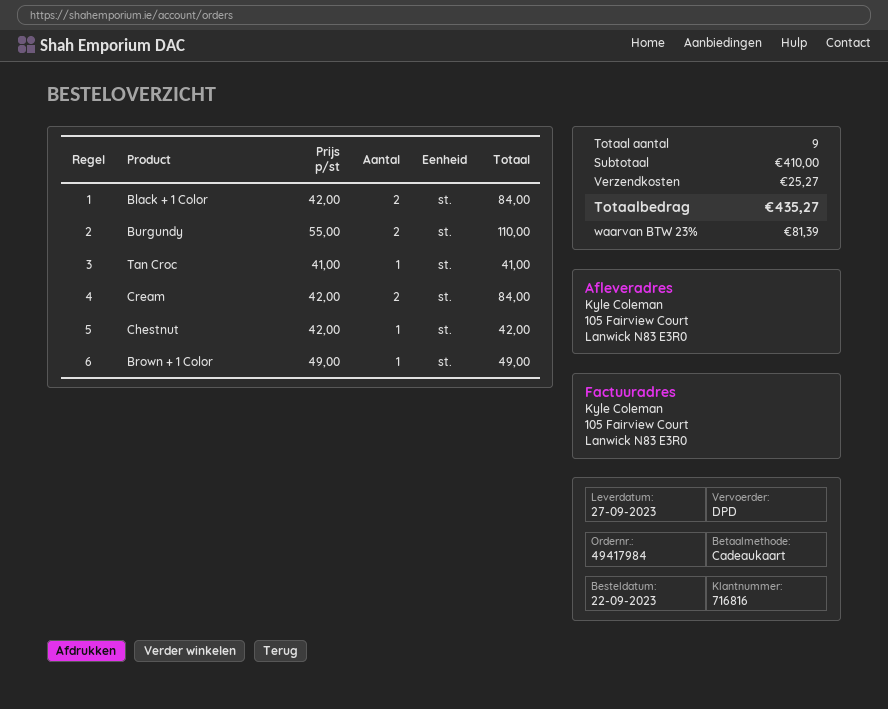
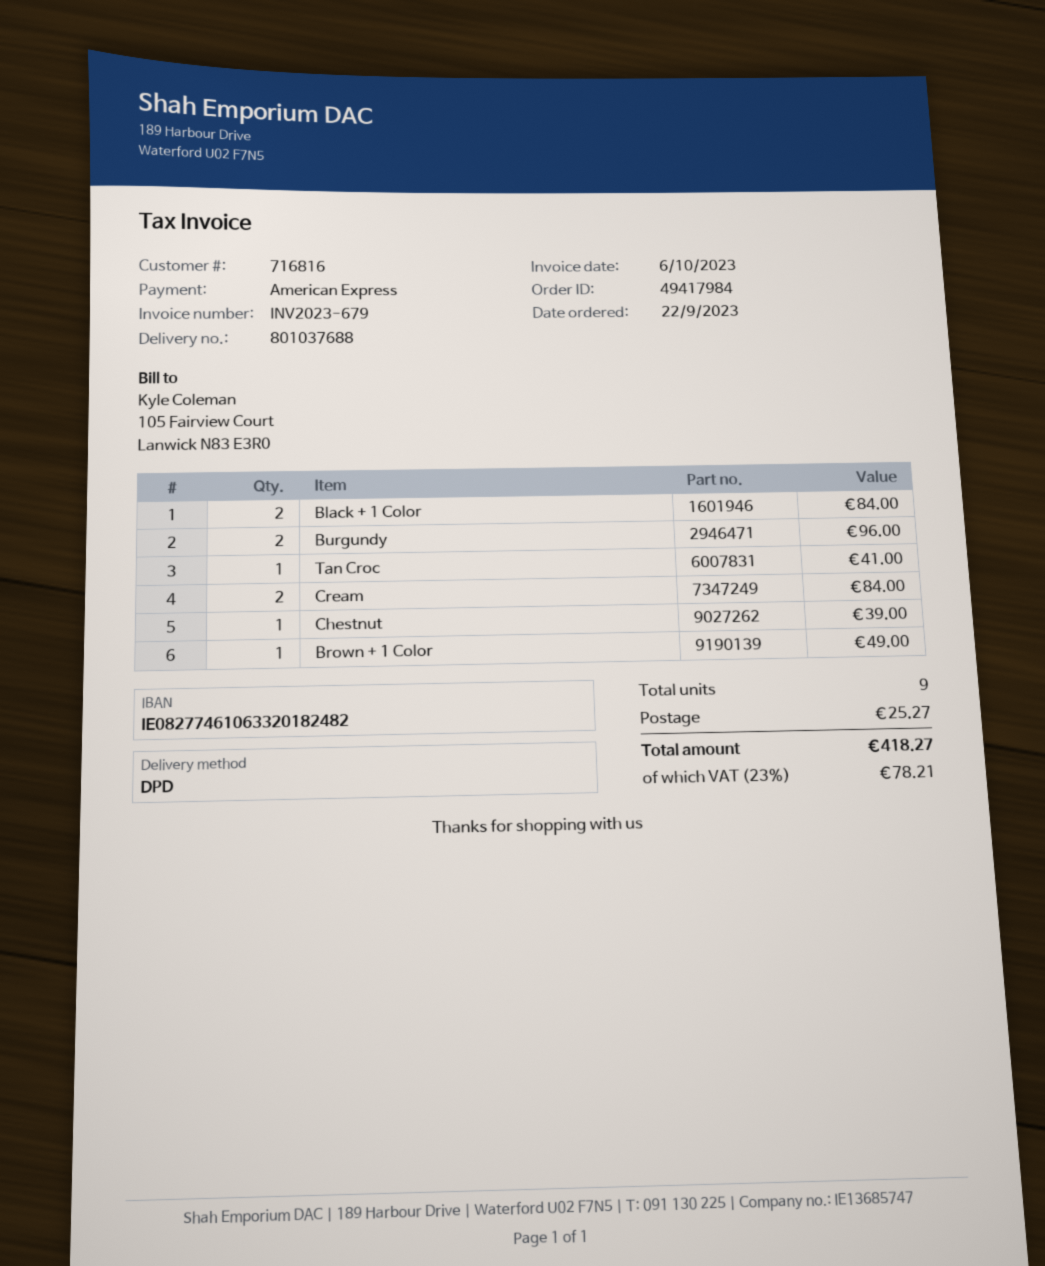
payment method: gift card -> American Express
Burgundy: 2 for 110.00 -> 2 for 96.00
Chestnut: 1 for 42.00 -> 1 for 39.00
tax: 23% = 81.39 -> 23% = 78.21
total: 435.27 -> 418.27

